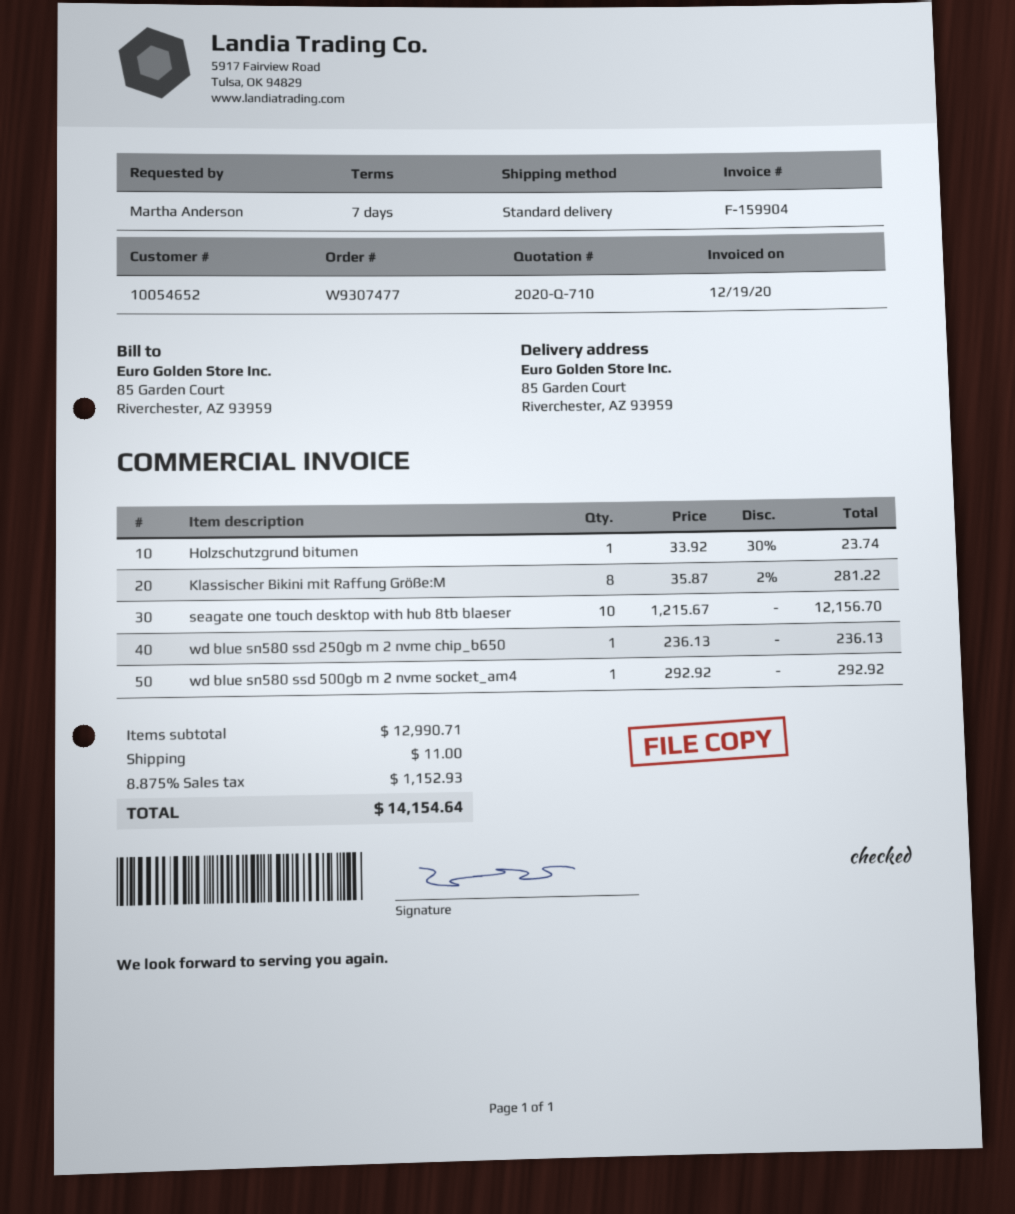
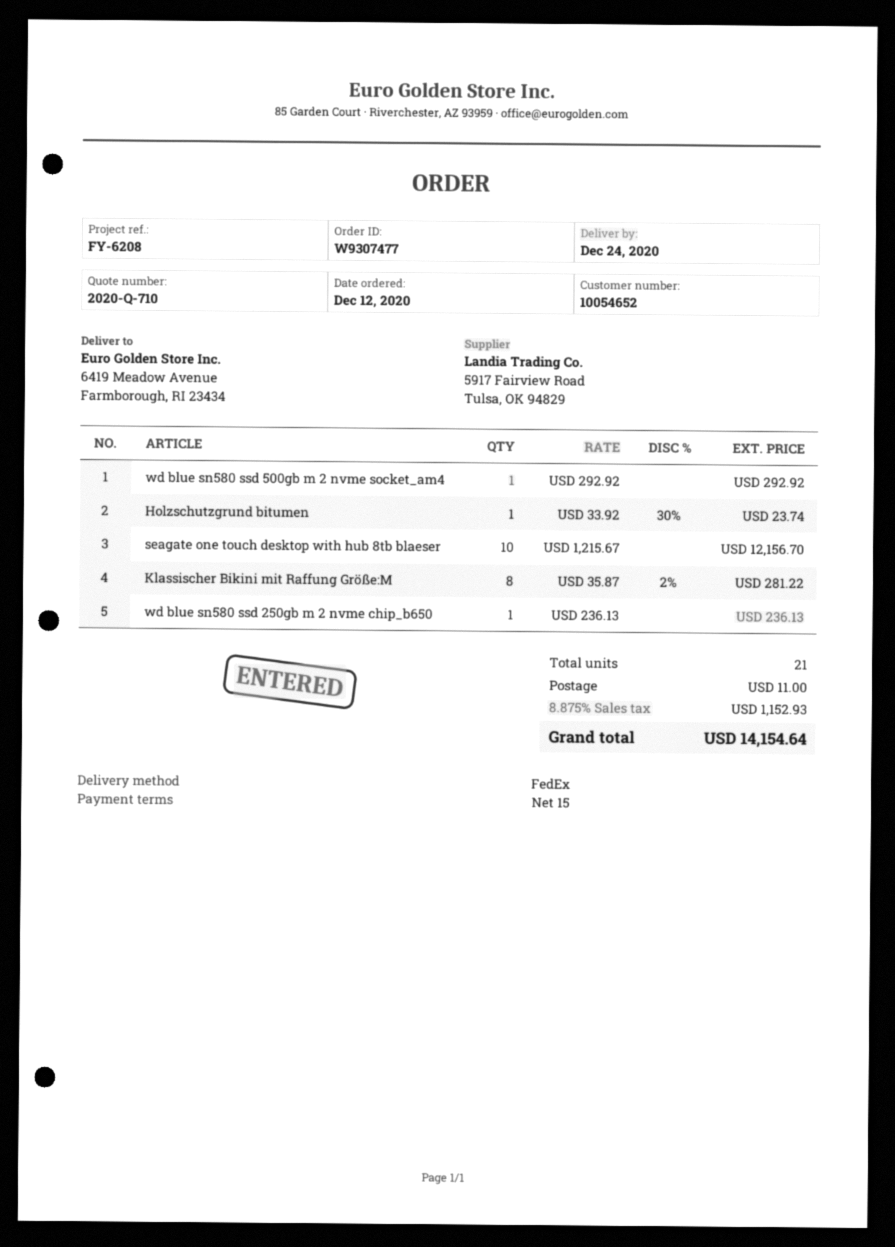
payment terms: 7 days -> 15 days
shipping method: standard -> FedEx
ship to: 85 Garden Court, Riverchester, AZ 93959 -> 6419 Meadow Avenue, Farmborough, RI 23434

